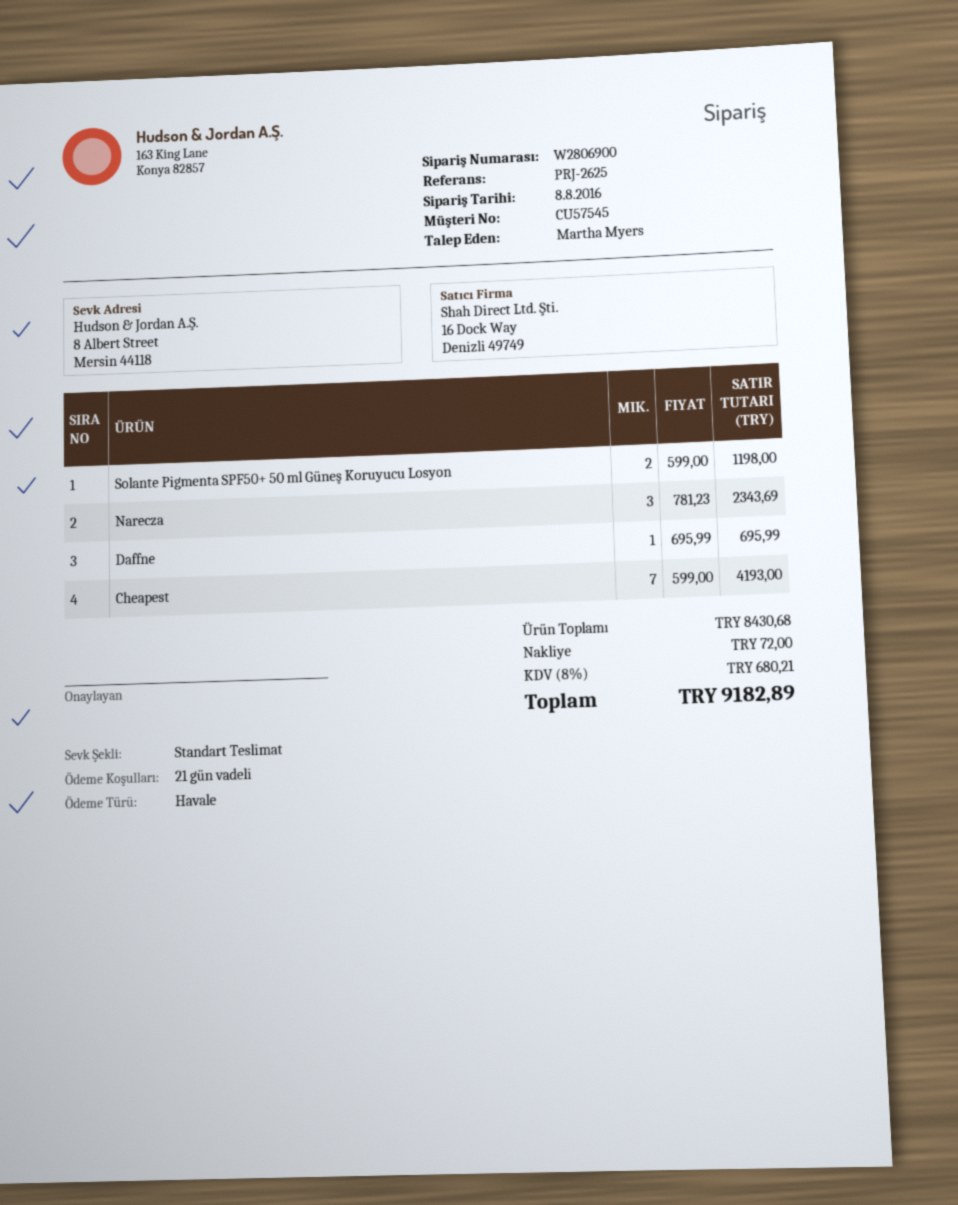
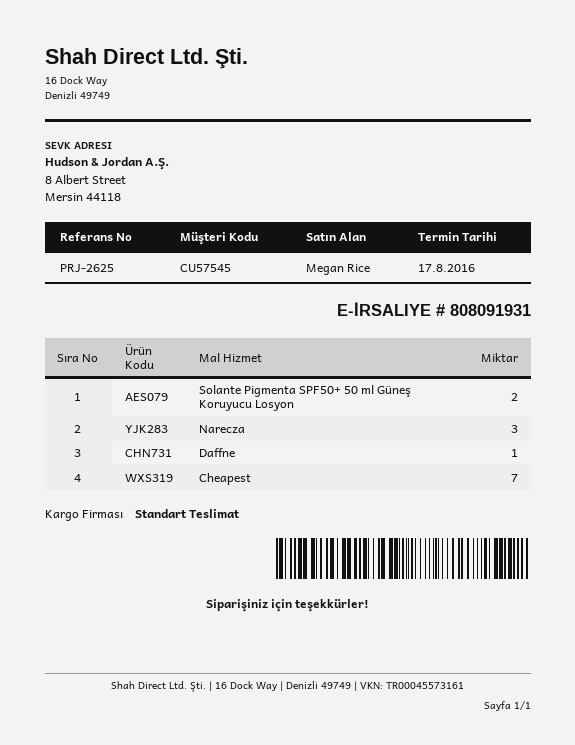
ordered by: Martha Myers -> Megan Rice

